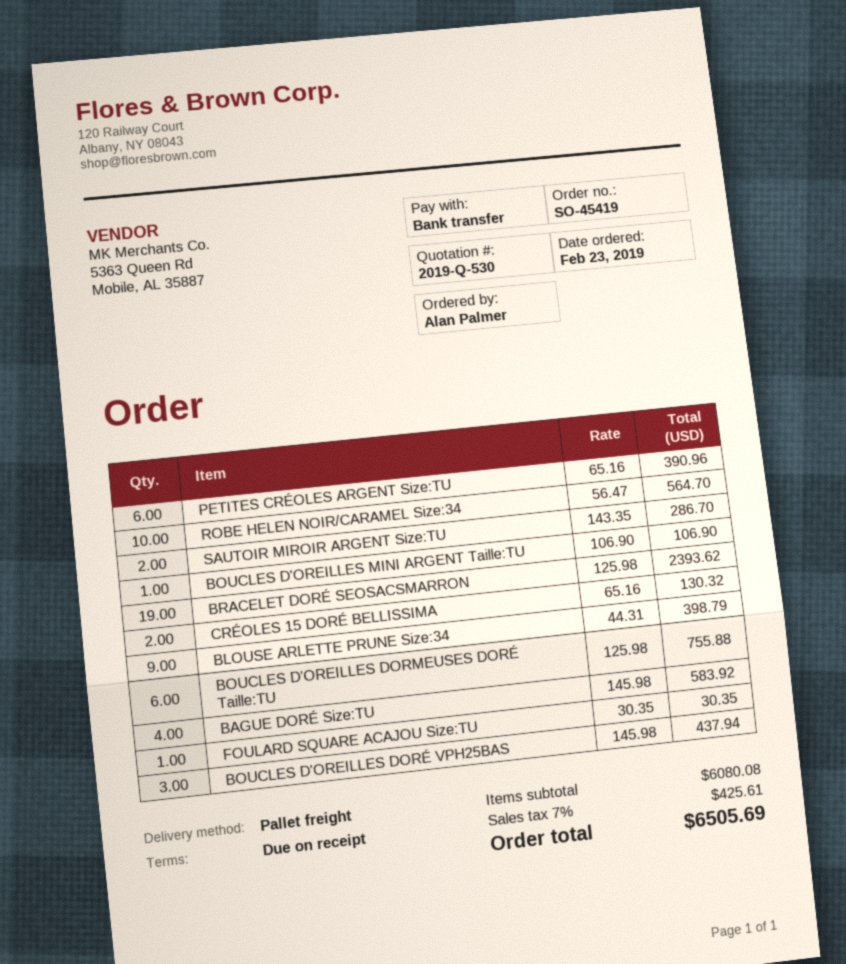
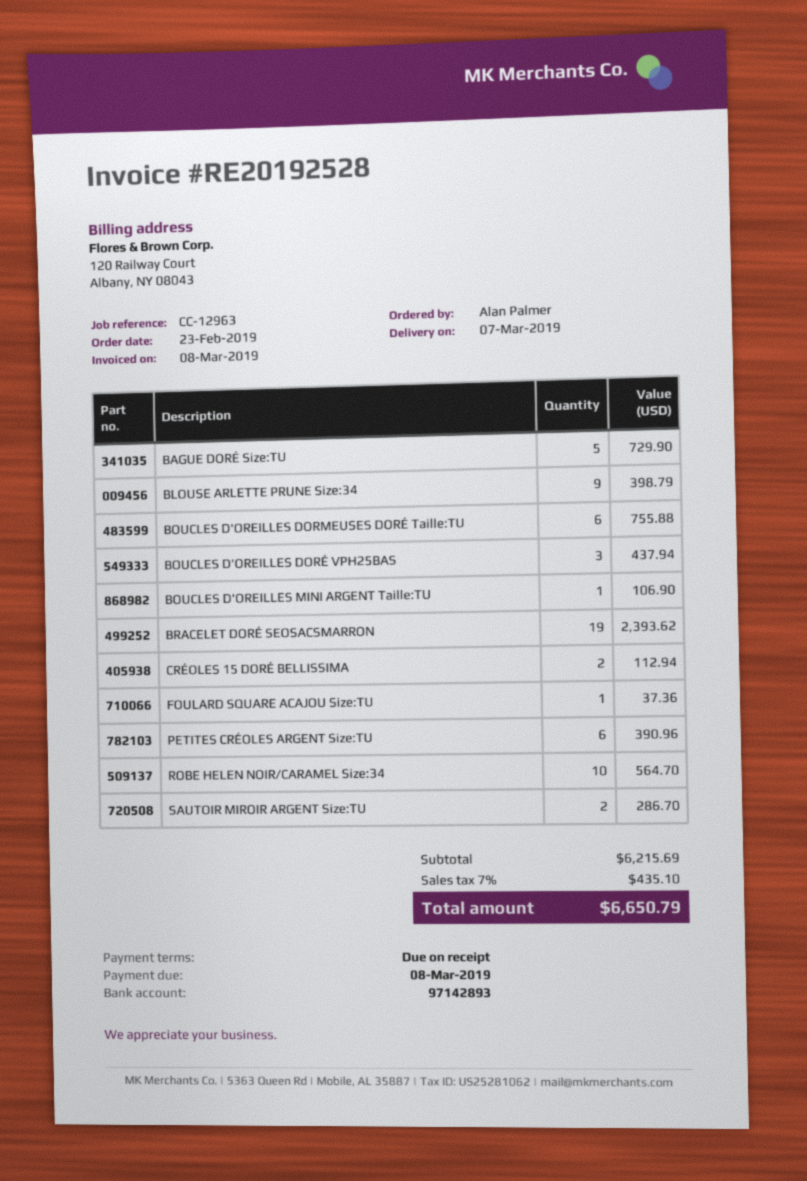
CRÉOLES 15 DORÉ BELLISSIMA: 2 for 130.32 -> 2 for 112.94
BAGUE DORÉ Size:TU: 4 for 583.92 -> 5 for 729.90
FOULARD SQUARE ACAJOU Size:TU: 1 for 30.35 -> 1 for 37.36
subtotal: 6080.08 -> 6215.69
tax: 7% = 425.61 -> 7% = 435.10
total: 6505.69 -> 6650.79

